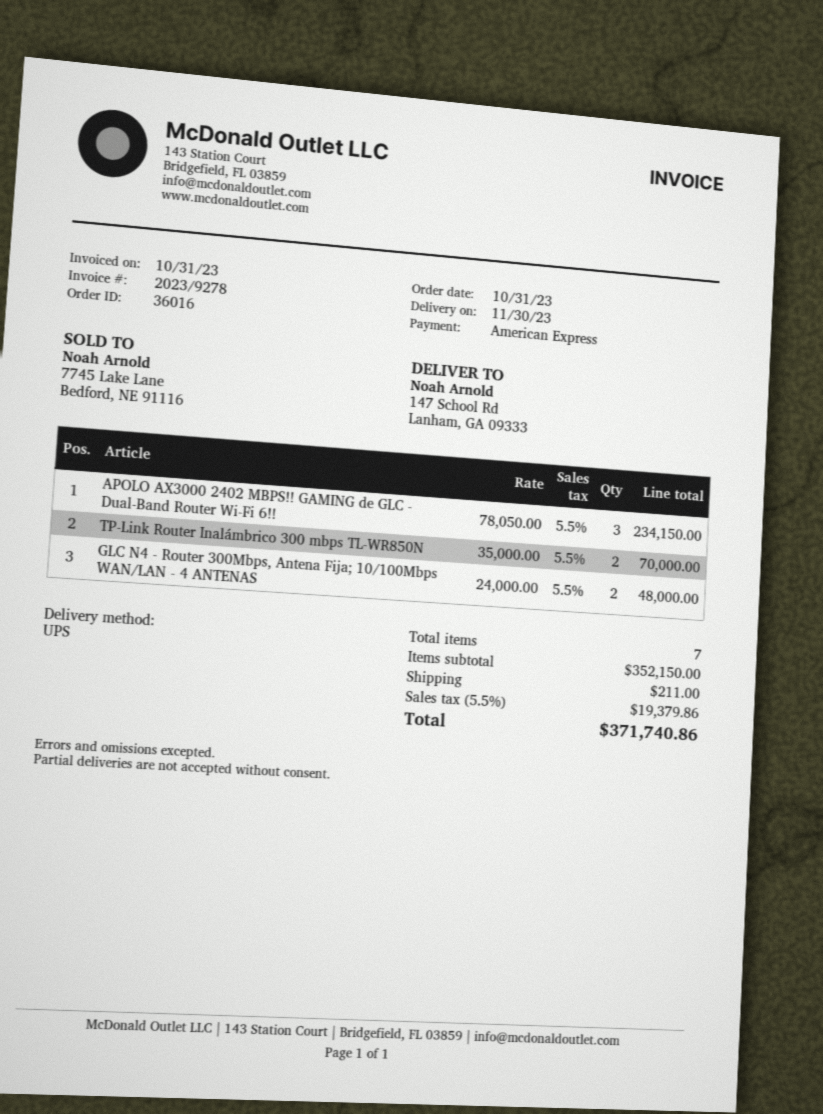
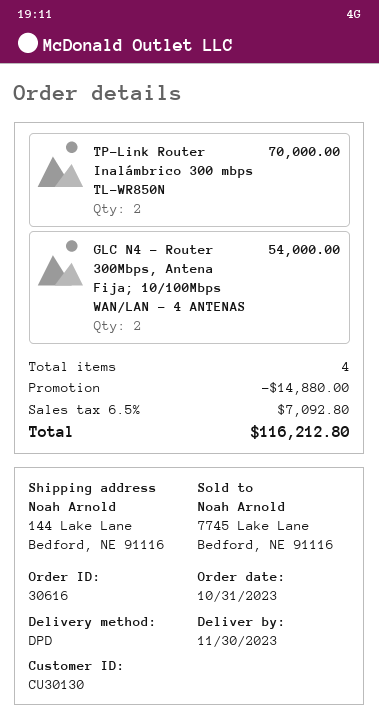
order number: 36016 -> 30616
shipping method: UPS -> DPD
ship to: 147 School Rd, Lanham, GA 09333 -> 144 Lake Lane, Bedford, NE 91116
APOLO AX3000 2402 MBPS!! GAMING de GLC - Dual-Band Router Wi-Fi 6!!: 3 for 234150.00 -> none
GLC N4 - Router 300Mbps, Antena Fija; 10/100Mbps WAN/LAN - 4 ANTENAS: 2 for 48000.00 -> 2 for 54000.00
total quantity: 7 -> 4
discount: none -> 14880.00
shipping: 211.00 -> none
tax: 5.5% = 19379.86 -> 6.5% = 7092.80
total: 371740.86 -> 116212.80

